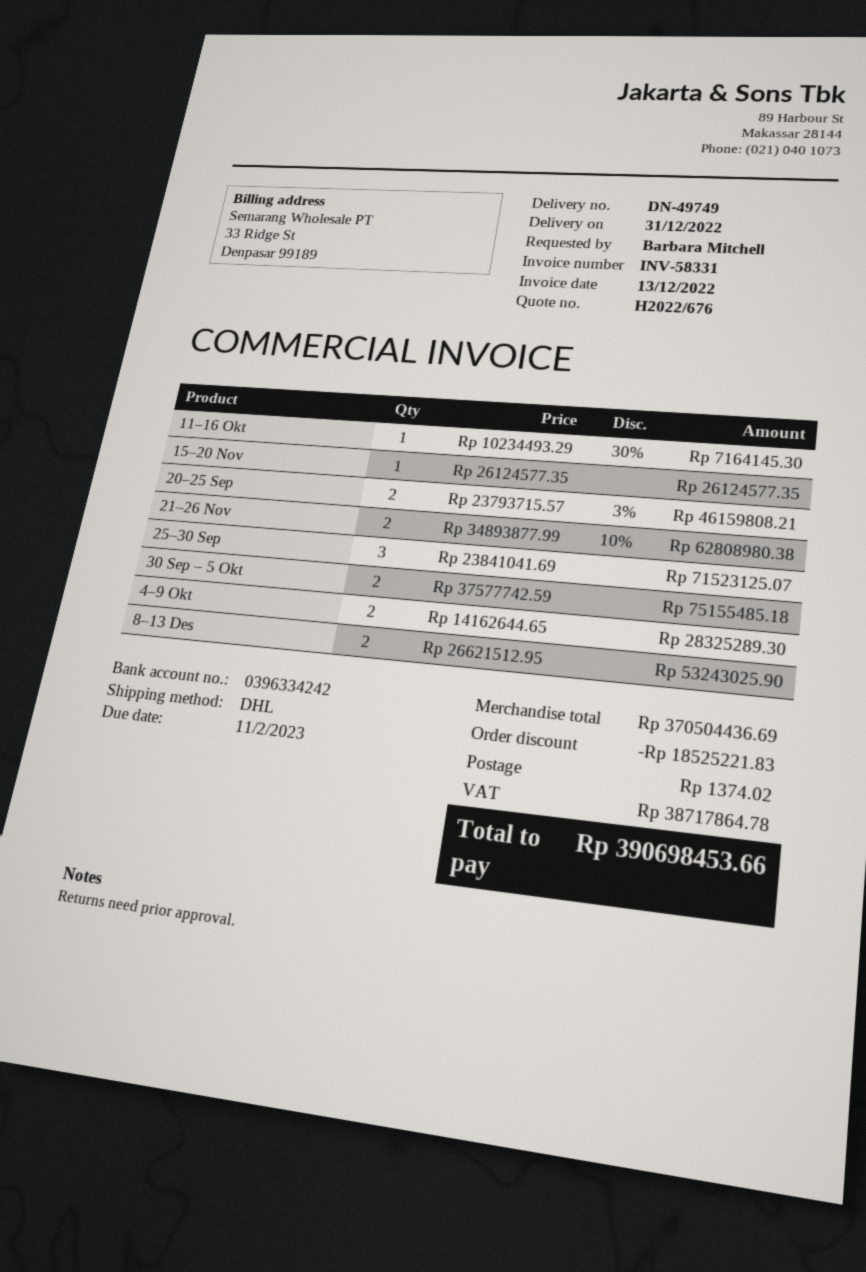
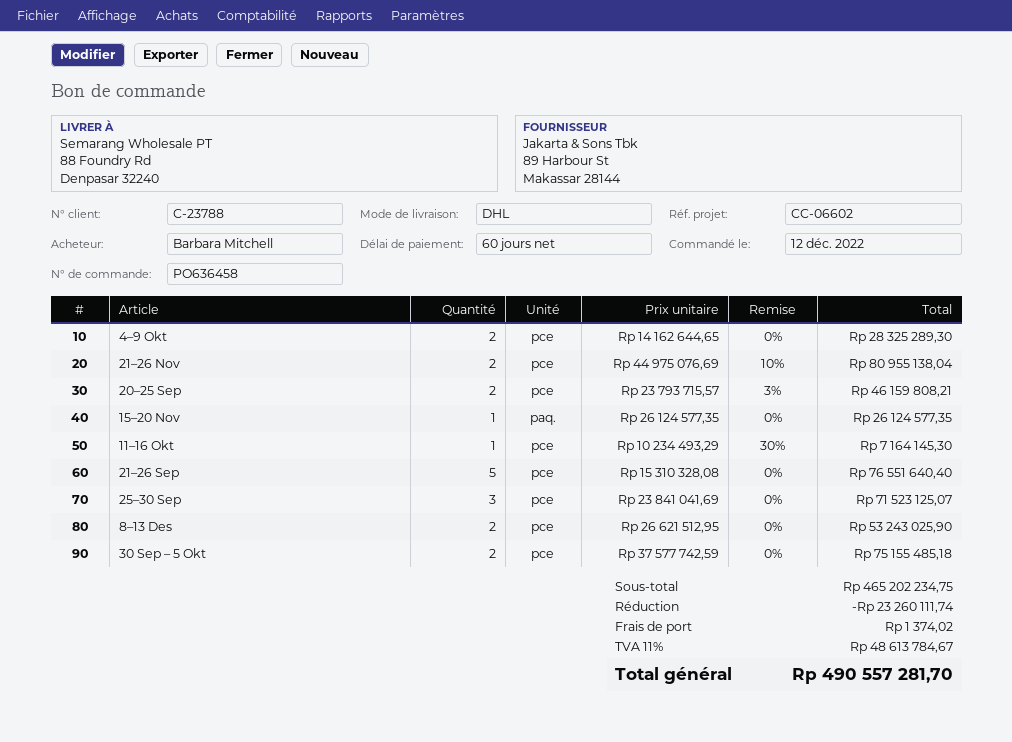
21–26 Nov: 2 x 34893877.99 - 10% = 62808980.38 -> 2 x 44975076.69 - 10% = 80955138.04
21–26 Sep: none -> 5 x 15310328.08 = 76551640.40
subtotal: 370504436.69 -> 465202234.75
discount: 18525221.83 -> 23260111.74
tax: 38717864.78 -> 48613784.67
total: 390698453.66 -> 490557281.70

